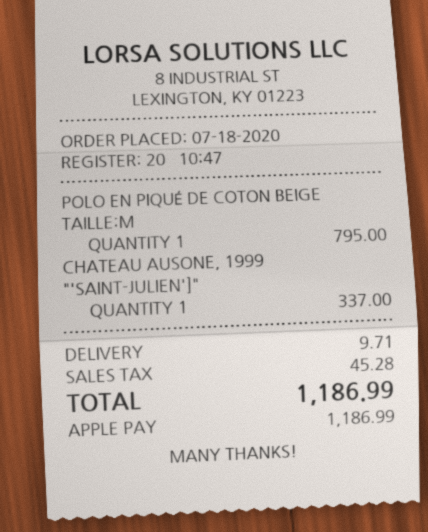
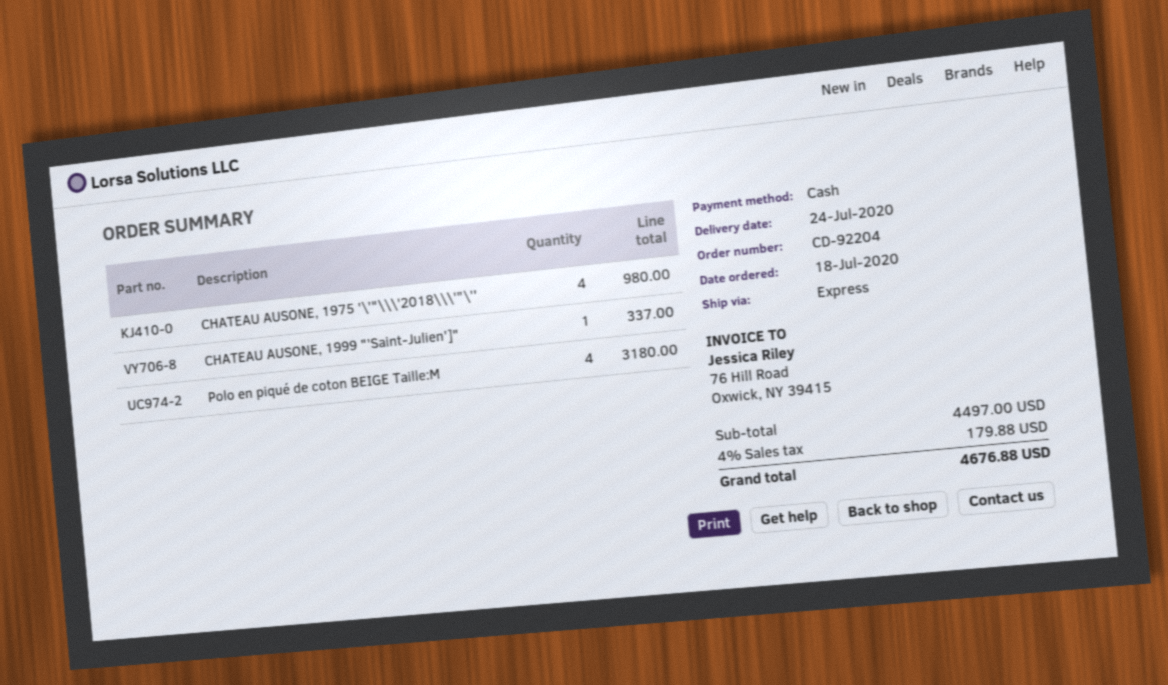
payment method: Apple Pay -> cash
POLO EN PIQUÉ DE COTON BEIGE TAILLE:M: 1 for 795.00 -> 4 for 3180.00
CHATEAU AUSONE, 1975 '\'"\\\'2018\\\'"\'': none -> 4 for 980.00
shipping: 9.71 -> none
tax: 45.28 -> 179.88
total: 1186.99 -> 4676.88

